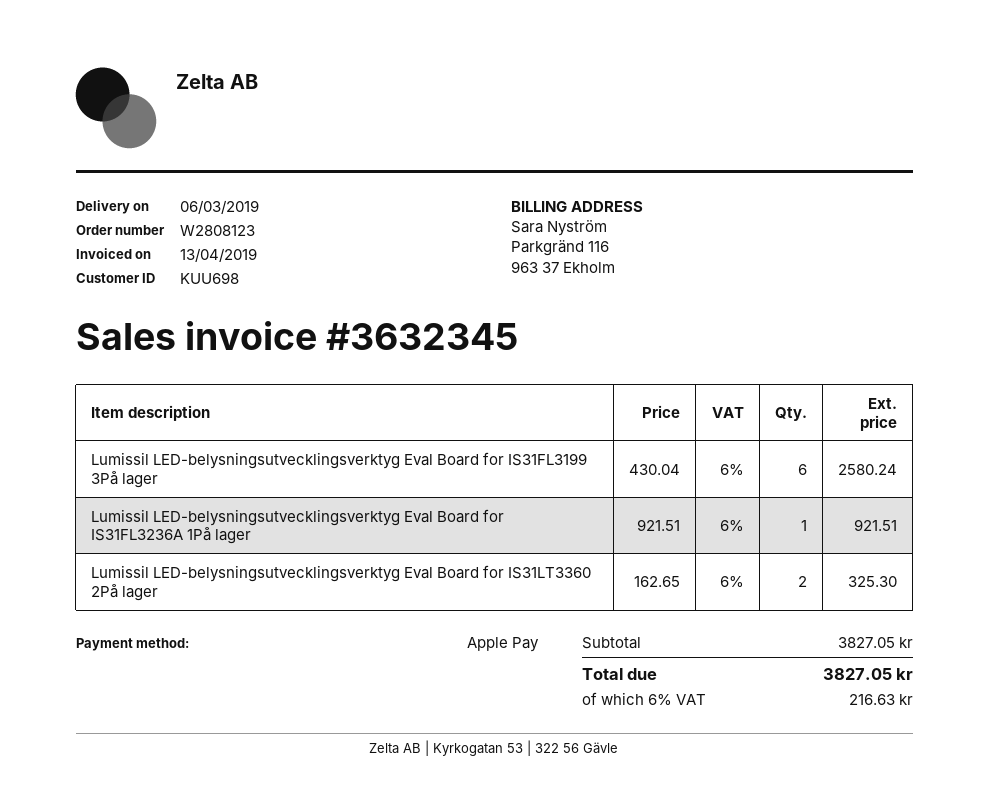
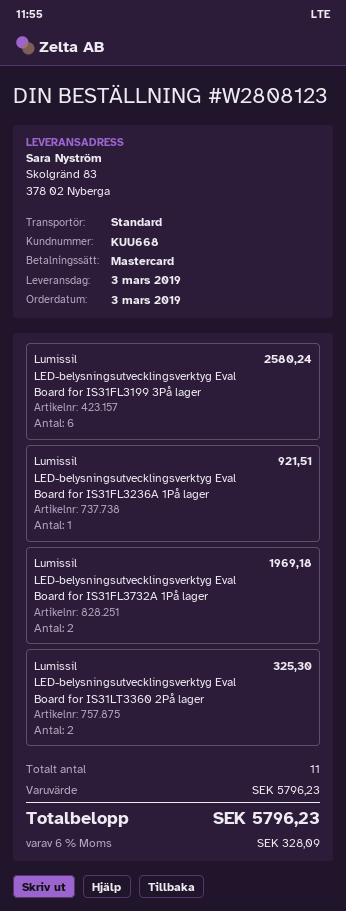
delivery date: 2019-03-06 -> 2019-03-03
customer number: KUU698 -> KUU668
payment method: Apple Pay -> Mastercard
Lumissil LED-belysningsutvecklingsverktyg Eval Board for IS31FL3732A 1På lager: none -> 2 for 1969.18
subtotal: 3827.05 -> 5796.23
tax: 6% = 216.63 -> 6% = 328.09
total: 3827.05 -> 5796.23

